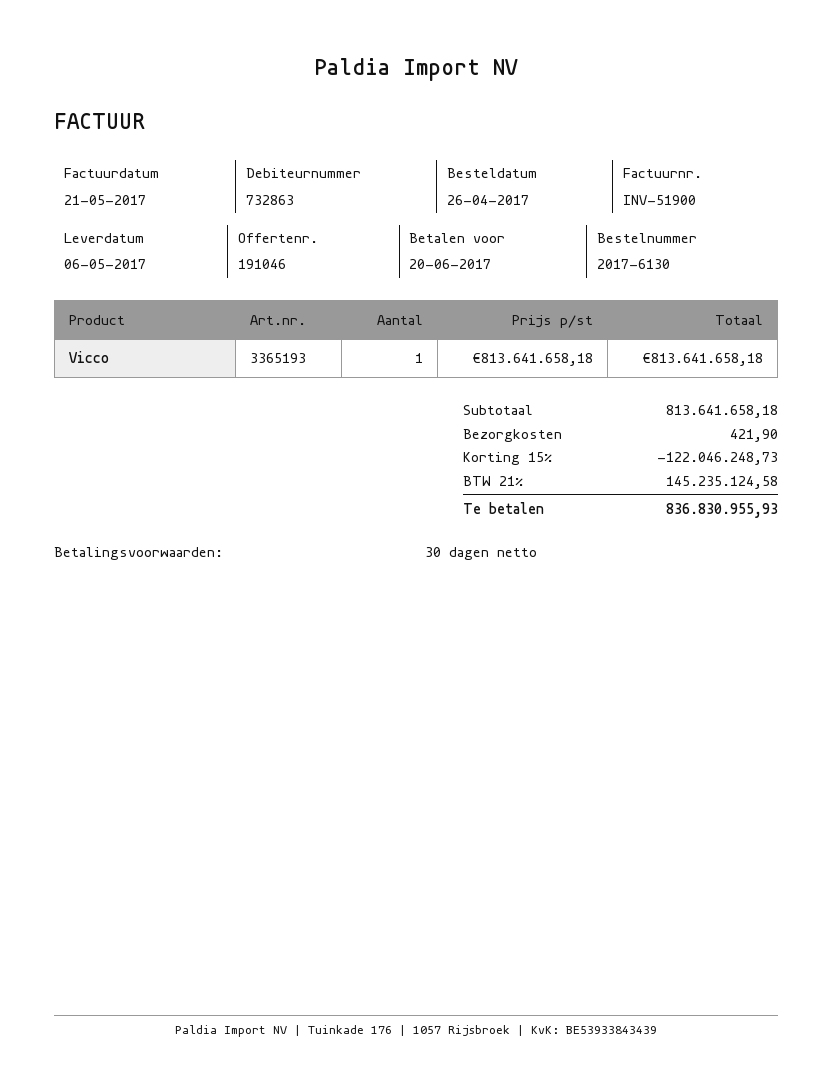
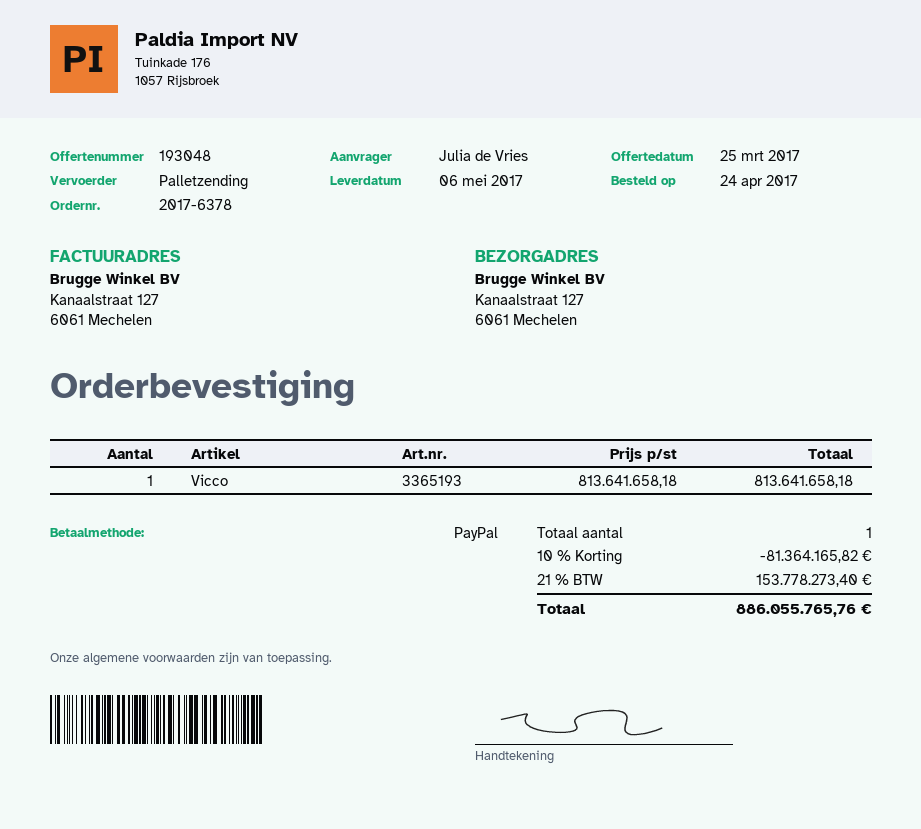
quote number: 191046 -> 193048
order number: 2017-6130 -> 2017-6378
order date: 2017-04-26 -> 2017-04-24
discount: 15% = 122046248.73 -> 10% = 81364165.82
shipping: 421.90 -> none
tax: 21% = 145235124.58 -> 21% = 153778273.40
total: 836830955.93 -> 886055765.76

